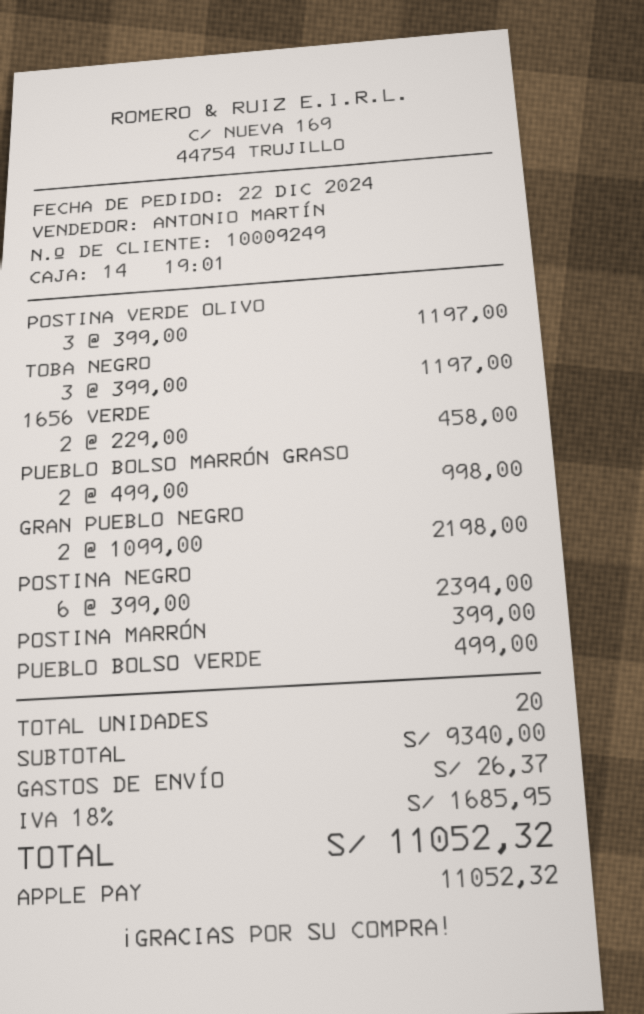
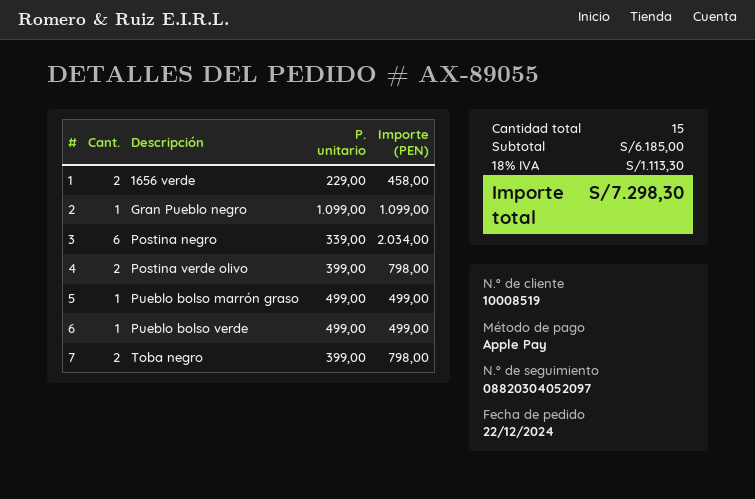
customer number: 10009249 -> 10008519
POSTINA VERDE OLIVO: 3 x 399.00 = 1197.00 -> 2 x 399.00 = 798.00
TOBA NEGRO: 3 x 399.00 = 1197.00 -> 2 x 399.00 = 798.00
PUEBLO BOLSO MARRÓN GRASO: 2 x 499.00 = 998.00 -> 1 x 499.00 = 499.00
GRAN PUEBLO NEGRO: 2 x 1099.00 = 2198.00 -> 1 x 1099.00 = 1099.00
POSTINA NEGRO: 6 x 399.00 = 2394.00 -> 6 x 339.00 = 2034.00
POSTINA MARRÓN: 1 x 399.00 = 399.00 -> none
total quantity: 20 -> 15
subtotal: 9340.00 -> 6185.00
shipping: 26.37 -> none
tax: 18% = 1685.95 -> 18% = 1113.30
total: 11052.32 -> 7298.30

